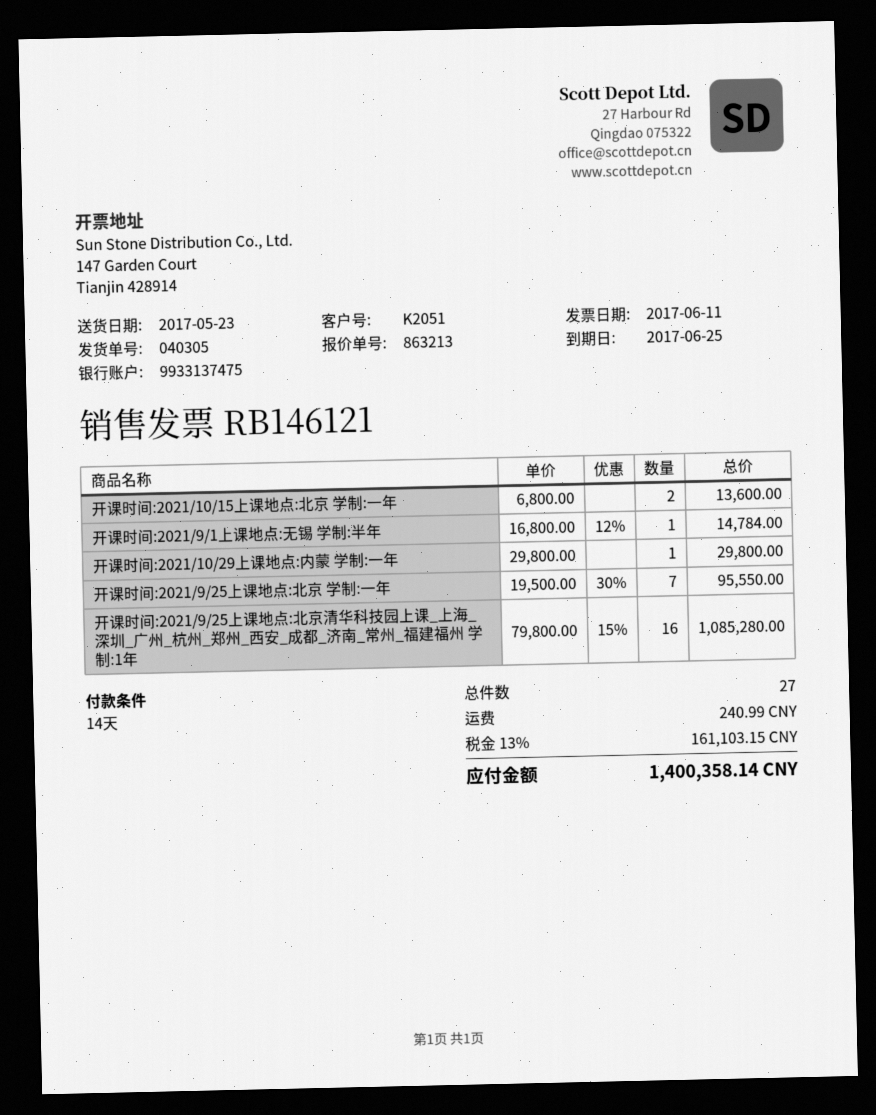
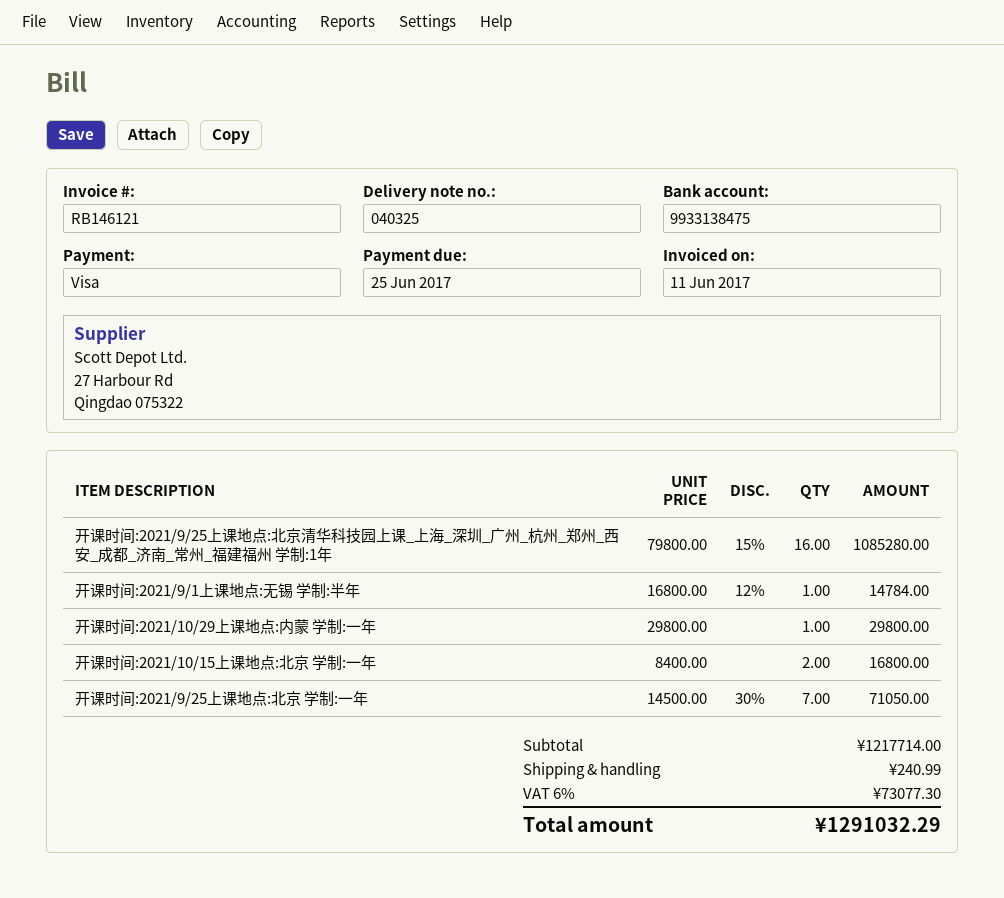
delivery note number: 040305 -> 040325
bank account: 9933137475 -> 9933138475
开课时间:2021/10/15上课地点:北京 学制:一年: 2 x 6800.00 = 13600.00 -> 2 x 8400.00 = 16800.00
开课时间:2021/9/25上课地点:北京 学制:一年: 7 x 19500.00 - 30% = 95550.00 -> 7 x 14500.00 - 30% = 71050.00
tax: 13% = 161103.15 -> 6% = 73077.30
total: 1400358.14 -> 1291032.29

